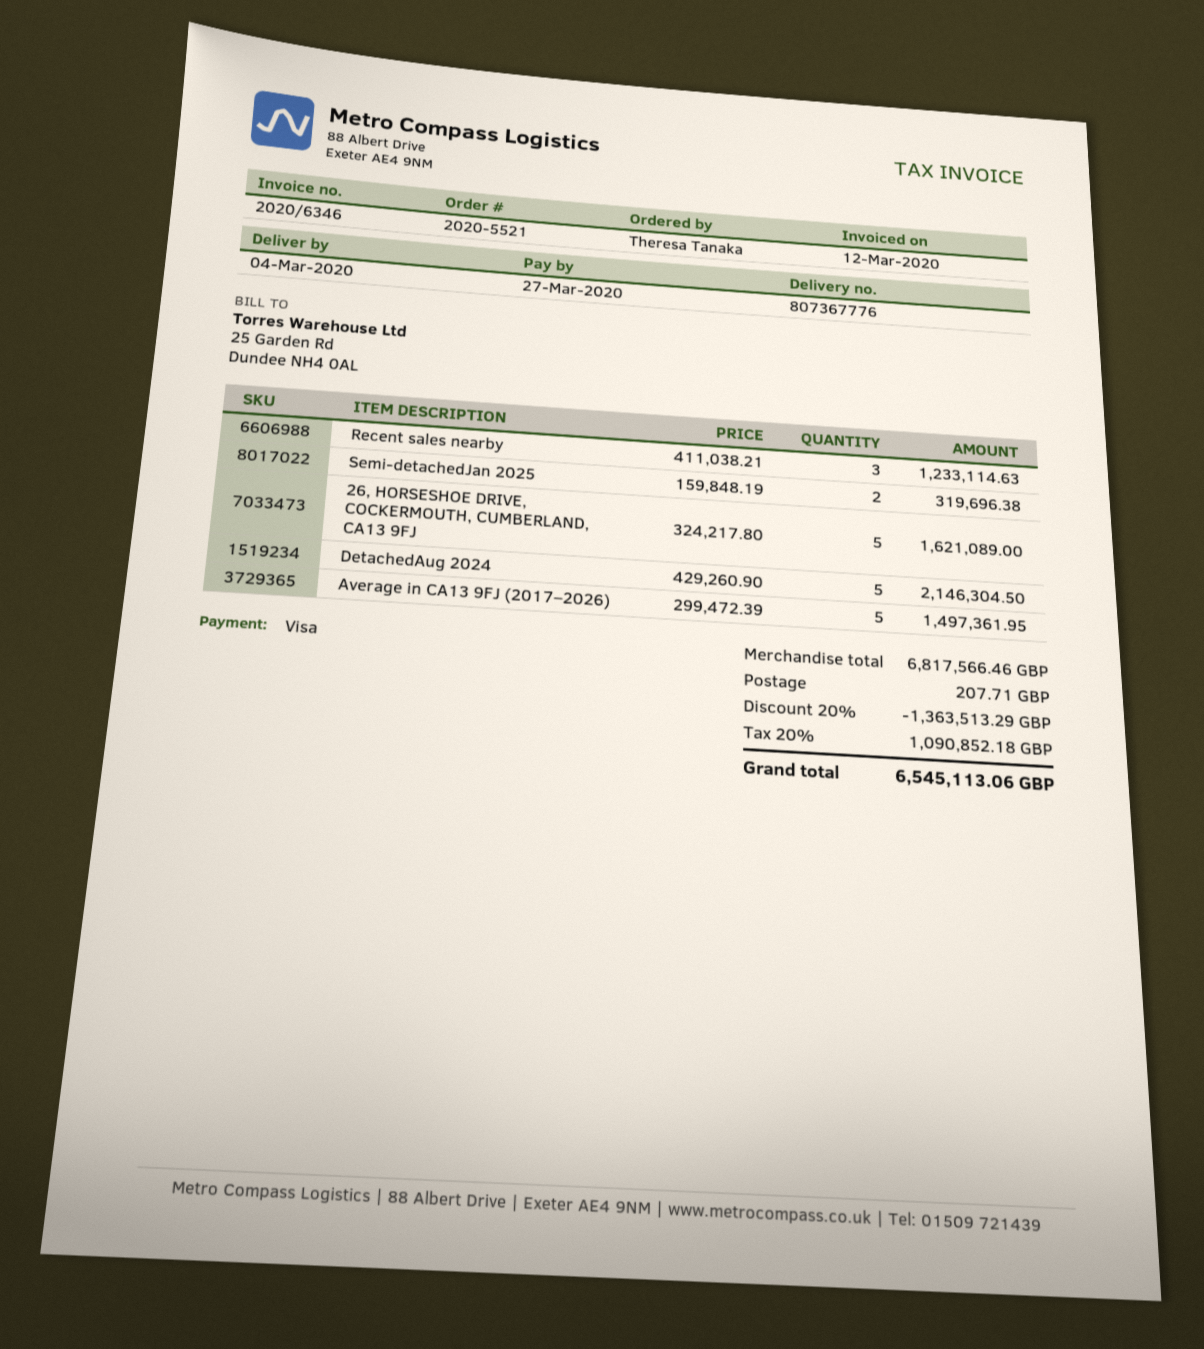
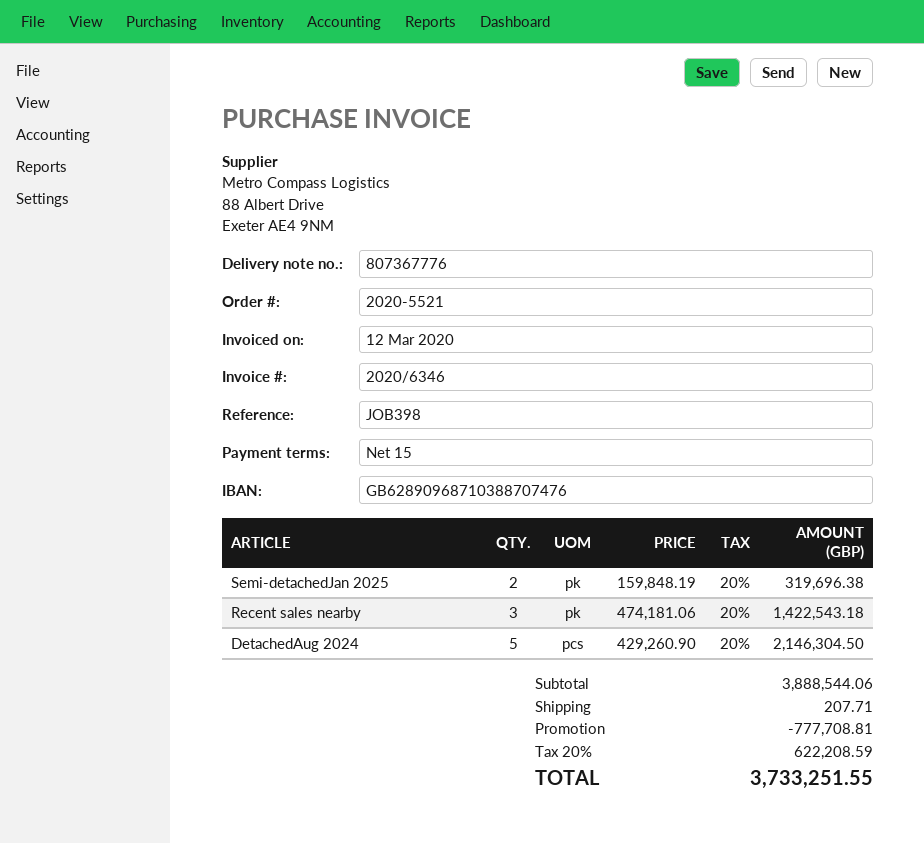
Recent sales nearby: 3 x 411038.21 = 1233114.63 -> 3 x 474181.06 = 1422543.18
26, HORSESHOE DRIVE, COCKERMOUTH, CUMBERLAND, CA13 9FJ: 5 x 324217.80 = 1621089.00 -> none
Average in CA13 9FJ (2017–2026): 5 x 299472.39 = 1497361.95 -> none
subtotal: 6817566.46 -> 3888544.06
discount: 1363513.29 -> 777708.81
tax: 20% = 1090852.18 -> 20% = 622208.59
total: 6545113.06 -> 3733251.55

